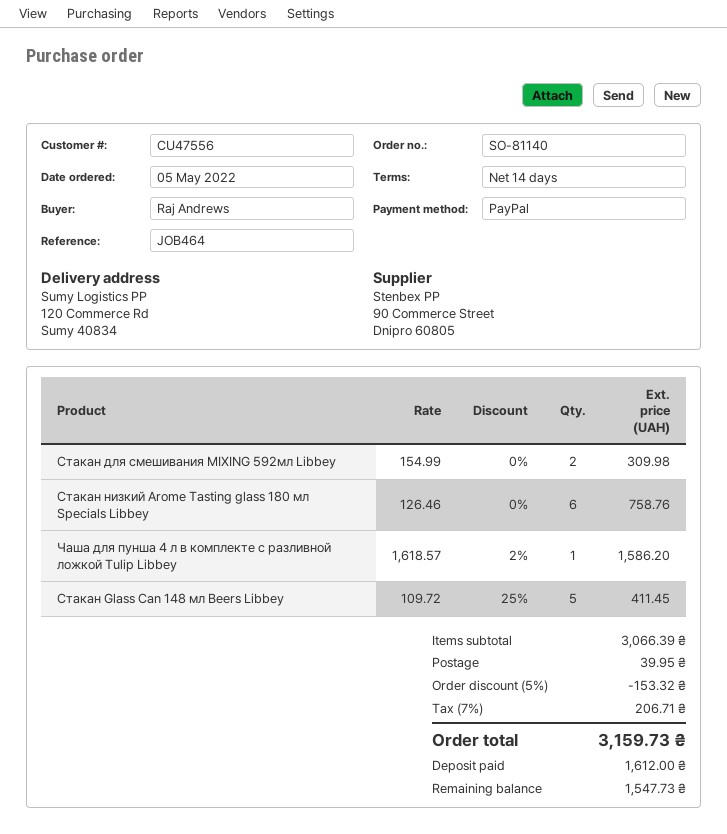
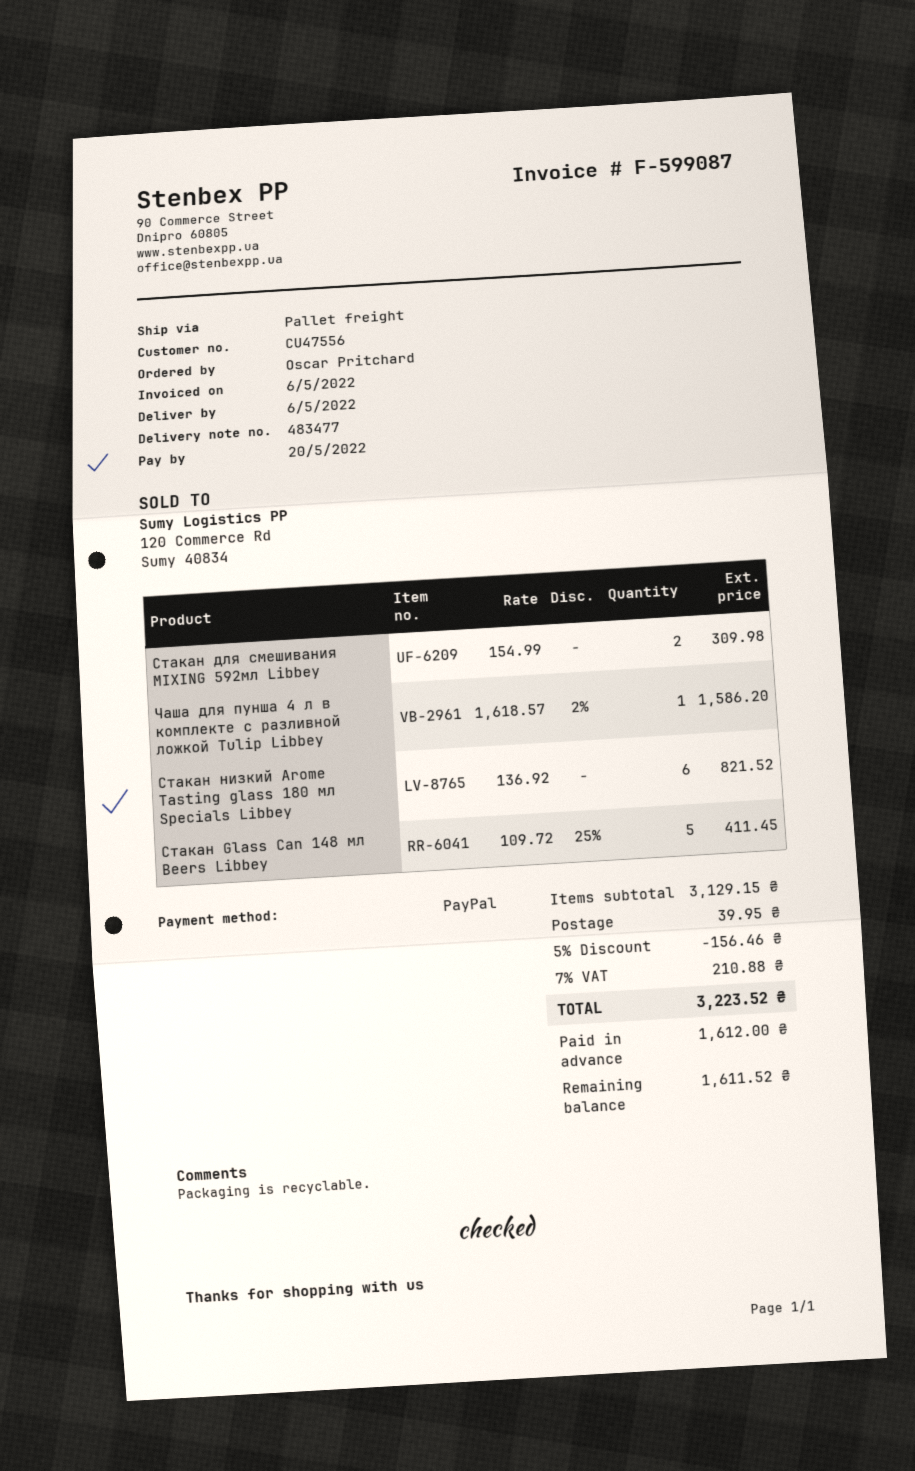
ordered by: Raj Andrews -> Oscar Pritchard
Стакан низкий Arome Tasting glass 180 мл Specials Libbey: 6 x 126.46 = 758.76 -> 6 x 136.92 = 821.52
subtotal: 3066.39 -> 3129.15
discount: 5% = 153.32 -> 5% = 156.46
tax: 7% = 206.71 -> 7% = 210.88
total: 3159.73 -> 3223.52
balance: 1547.73 -> 1611.52

